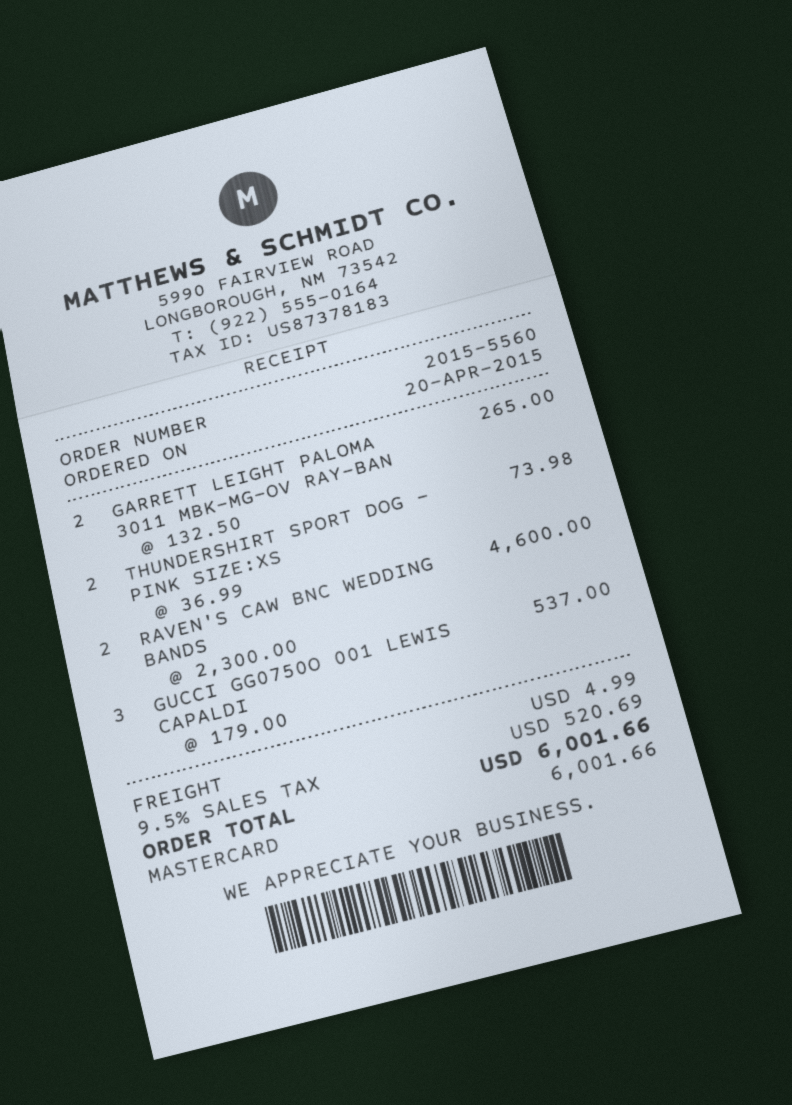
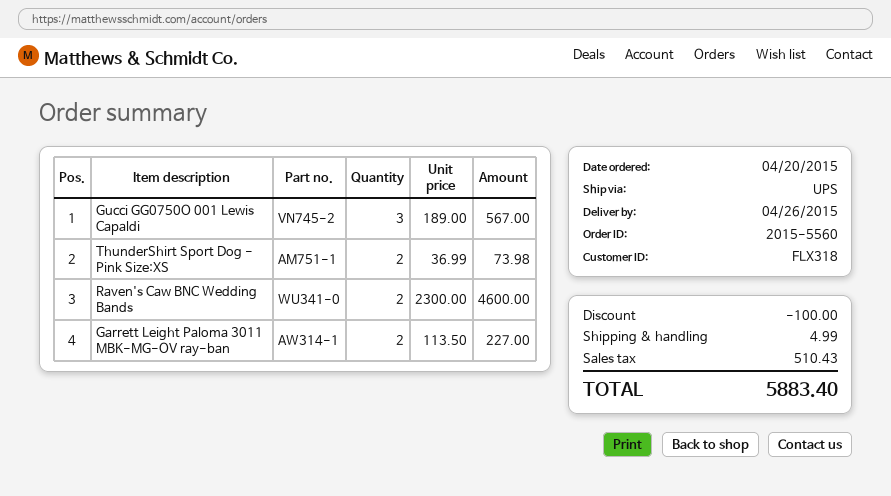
GARRETT LEIGHT PALOMA 3011 MBK-MG-OV RAY-BAN: 2 x 132.50 = 265.00 -> 2 x 113.50 = 227.00
GUCCI GG0750O 001 LEWIS CAPALDI: 3 x 179.00 = 537.00 -> 3 x 189.00 = 567.00
discount: none -> 100.00
tax: 520.69 -> 510.43
total: 6001.66 -> 5883.40

